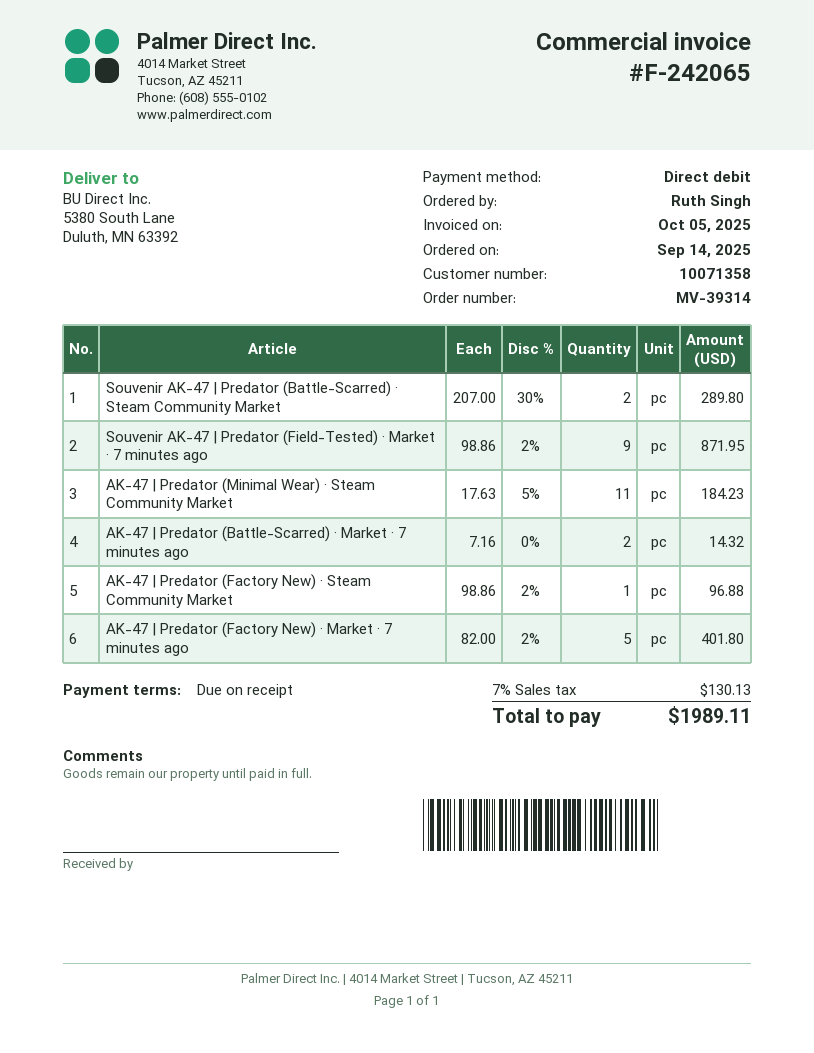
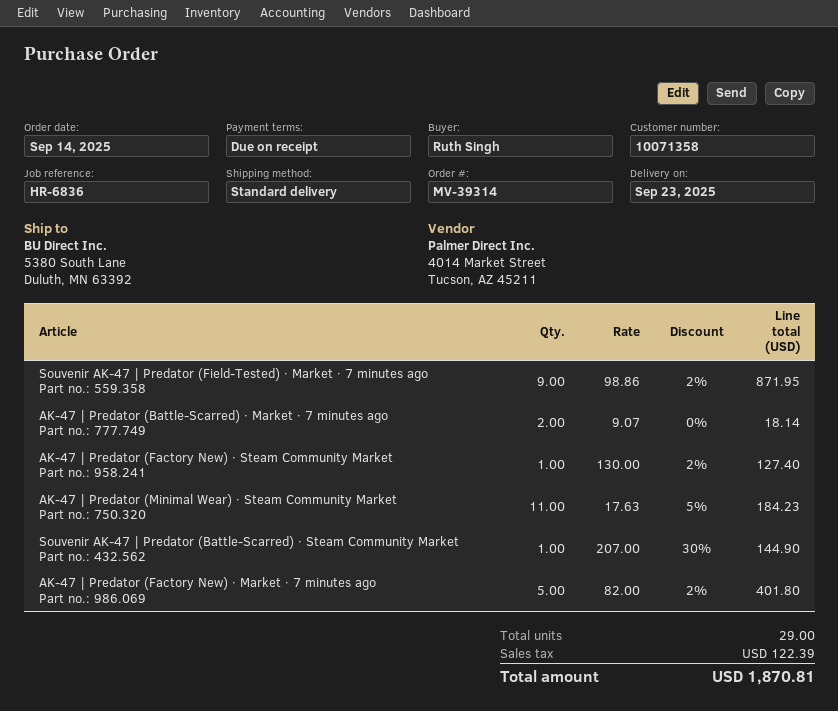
Souvenir AK-47 | Predator (Battle-Scarred) · Steam Community Market: 2 x 207.00 - 30% = 289.80 -> 1 x 207.00 - 30% = 144.90
AK-47 | Predator (Battle-Scarred) · Market · 7 minutes ago: 2 x 7.16 = 14.32 -> 2 x 9.07 = 18.14
AK-47 | Predator (Factory New) · Steam Community Market: 1 x 98.86 - 2% = 96.88 -> 1 x 130.00 - 2% = 127.40
tax: 130.13 -> 122.39
total: 1989.11 -> 1870.81

